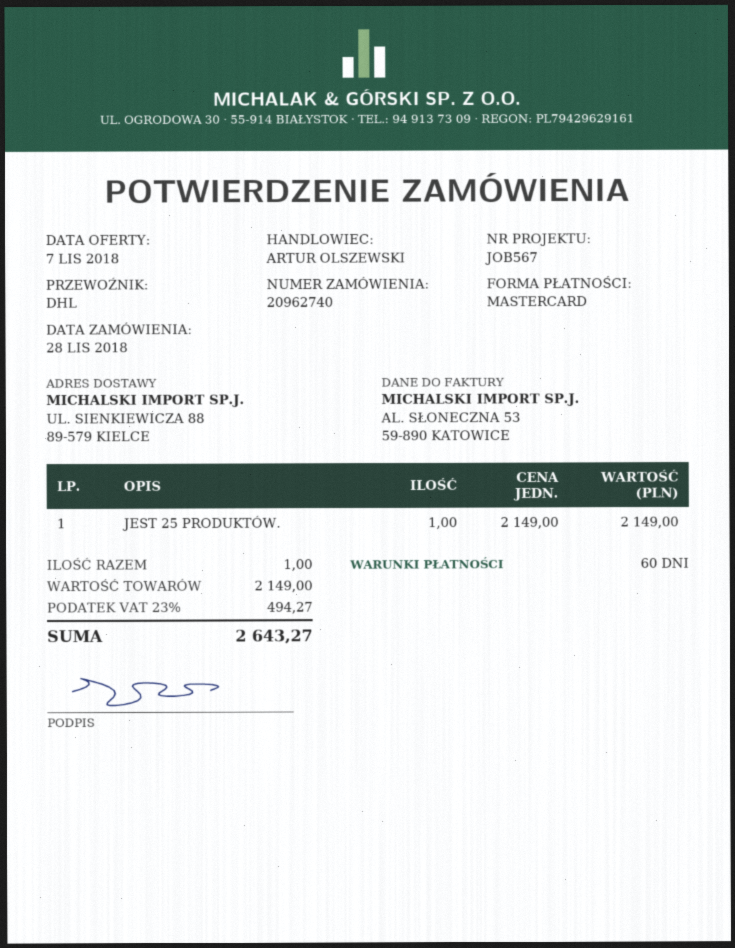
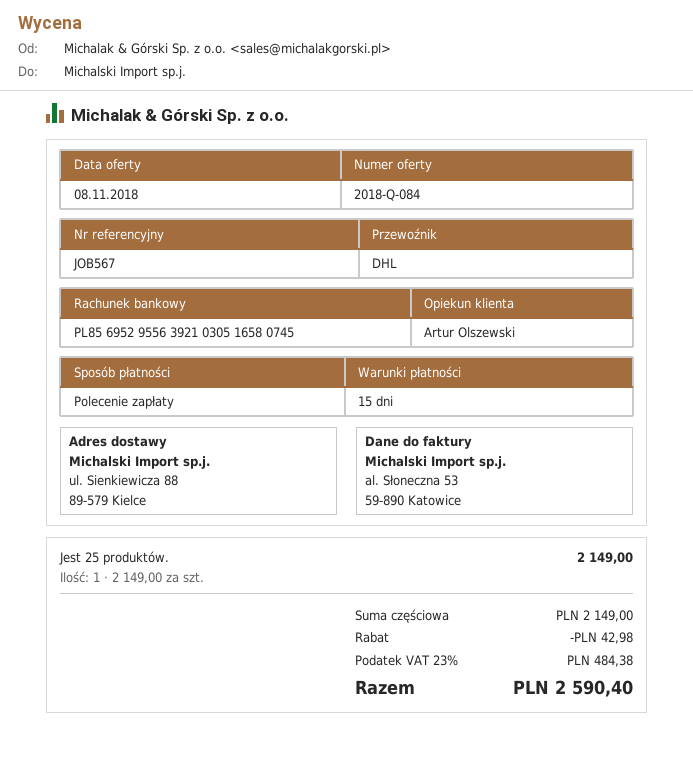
quote date: 2018-11-07 -> 2018-11-08
payment terms: 60 days -> 15 days
payment method: Mastercard -> direct debit
discount: none -> 42.98
tax: 23% = 494.27 -> 23% = 484.38
total: 2643.27 -> 2590.40

